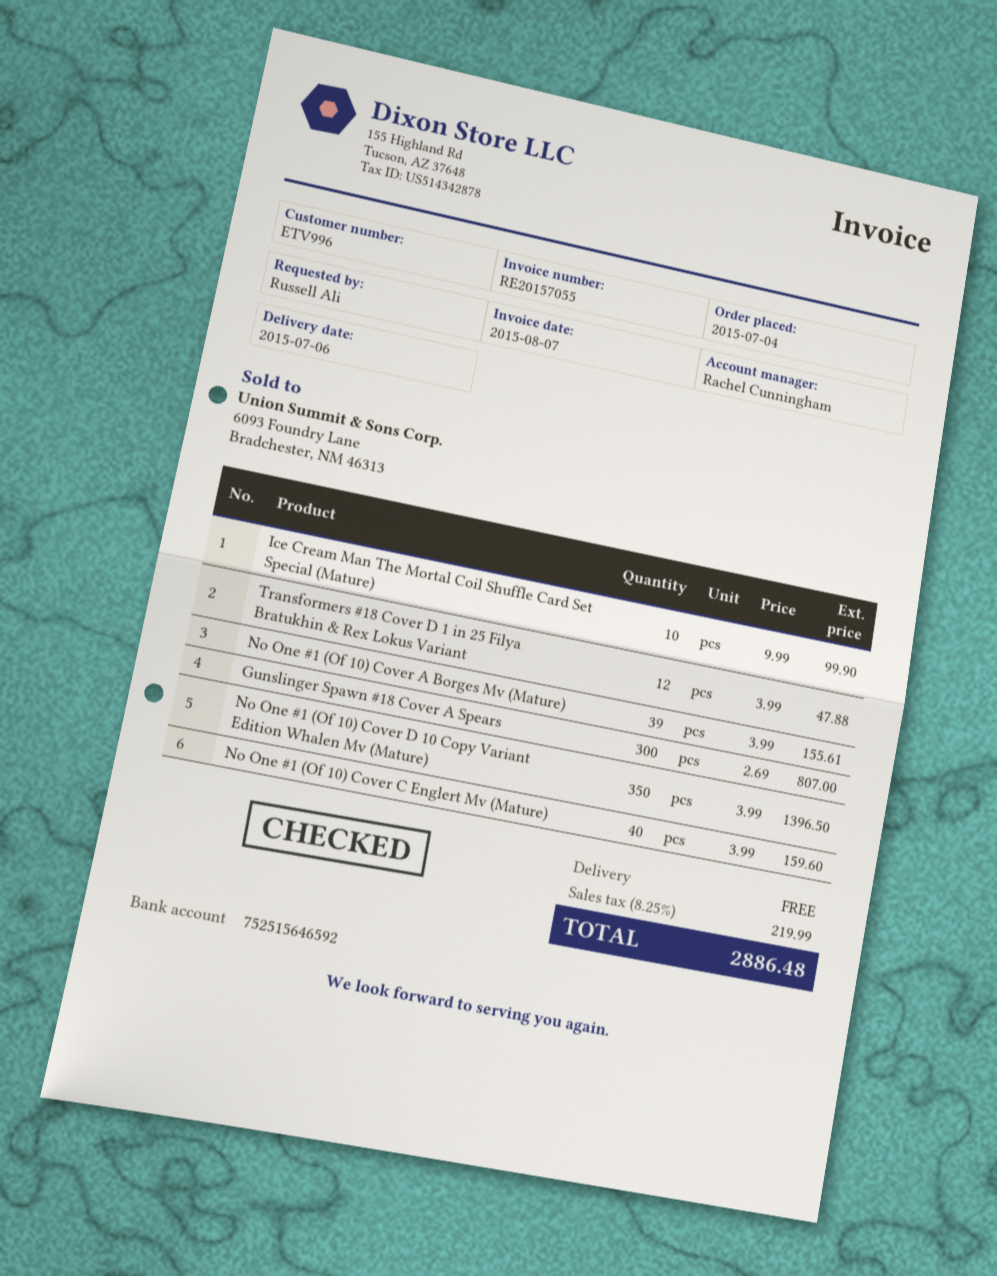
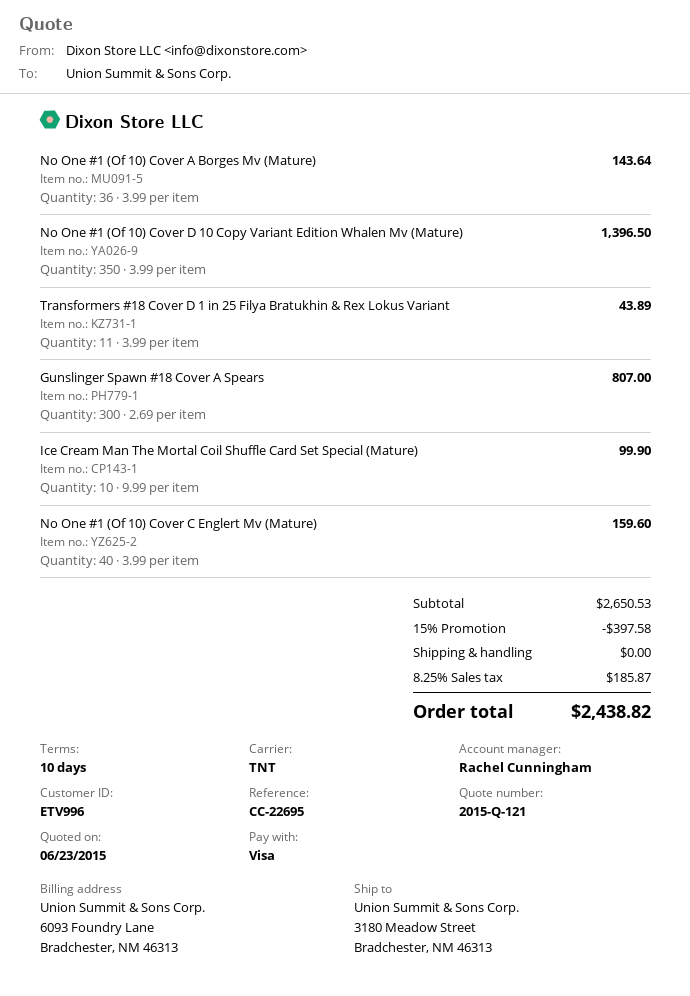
Transformers #18 Cover D 1 in 25 Filya Bratukhin & Rex Lokus Variant: 12 x 3.99 = 47.88 -> 11 x 3.99 = 43.89
No One #1 (Of 10) Cover A Borges Mv (Mature): 39 x 3.99 = 155.61 -> 36 x 3.99 = 143.64
discount: none -> 15% = 397.58
tax: 8.25% = 219.99 -> 8.25% = 185.87
total: 2886.48 -> 2438.82

